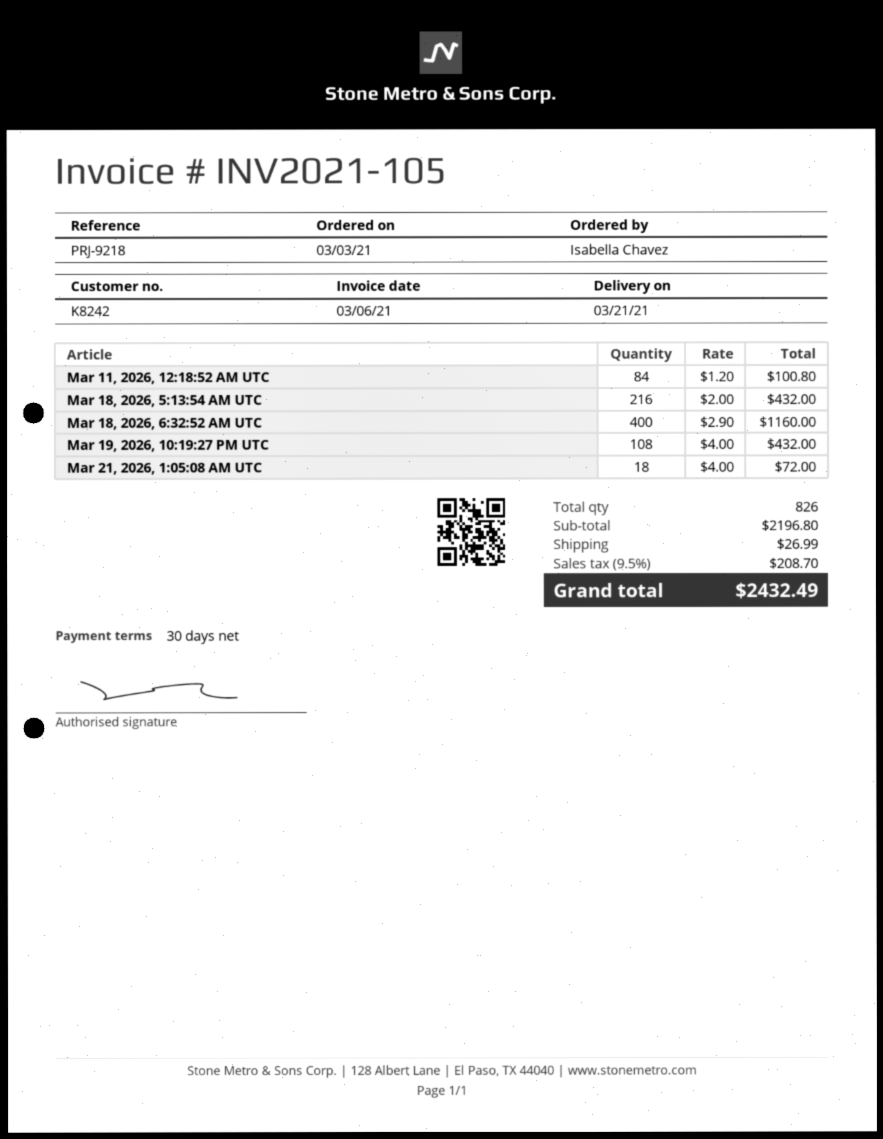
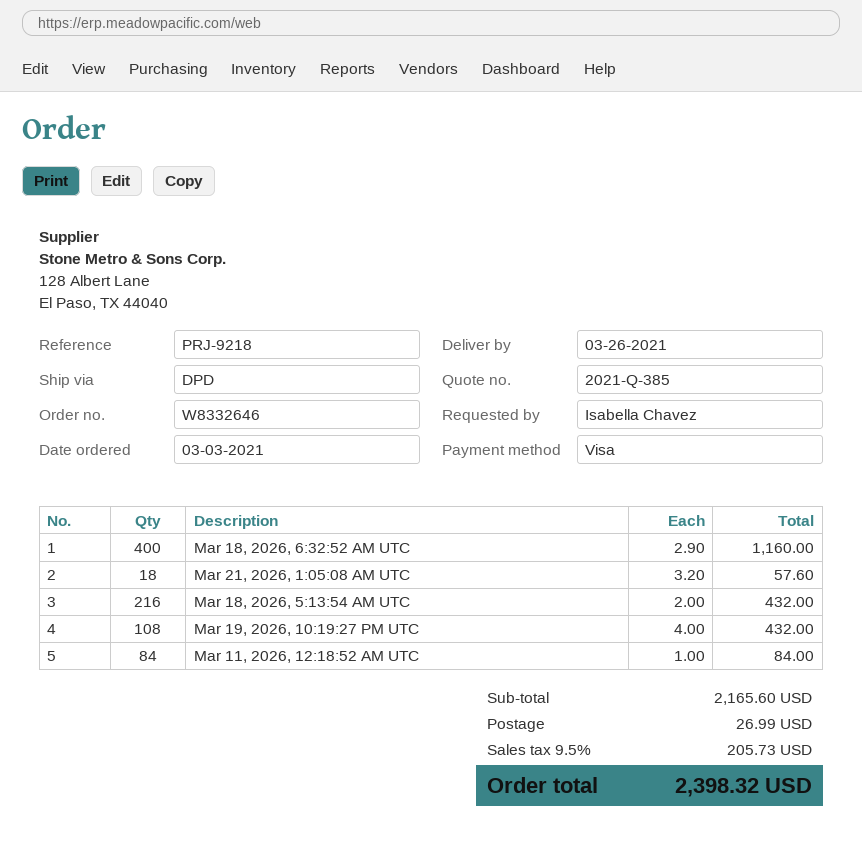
delivery date: 2021-03-21 -> 2021-03-26
Mar 11, 2026, 12:18:52 AM UTC: 84 x 1.20 = 100.80 -> 84 x 1.00 = 84.00
Mar 21, 2026, 1:05:08 AM UTC: 18 x 4.00 = 72.00 -> 18 x 3.20 = 57.60
subtotal: 2196.80 -> 2165.60
tax: 9.5% = 208.70 -> 9.5% = 205.73
total: 2432.49 -> 2398.32

